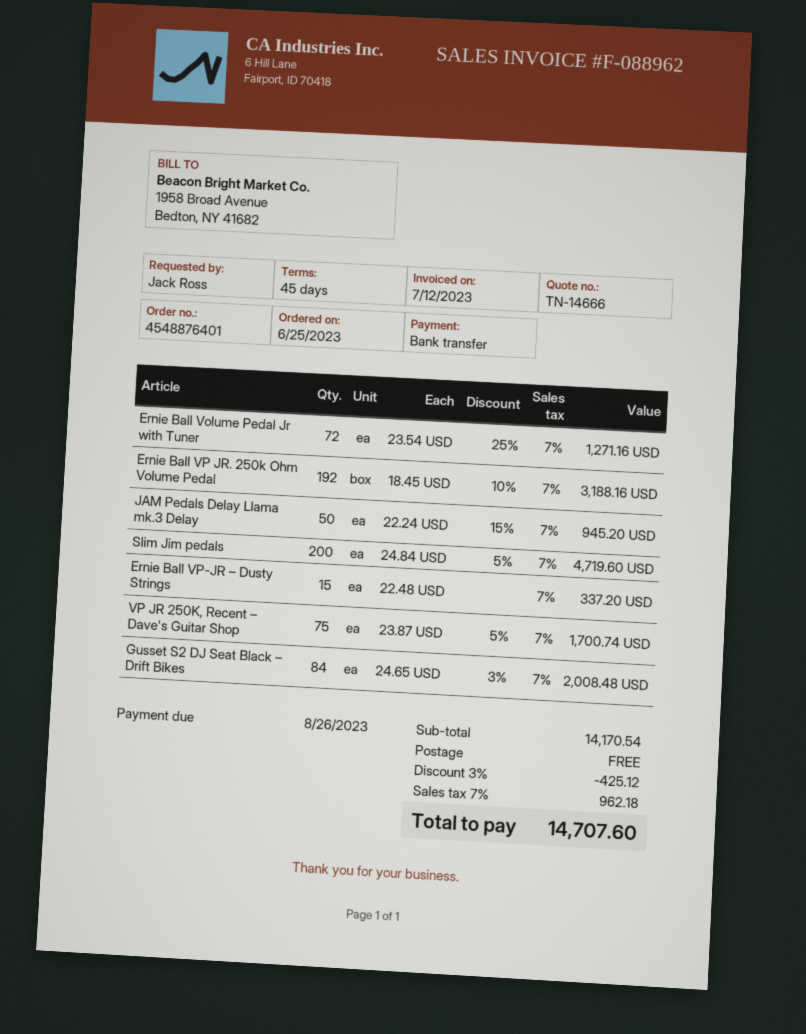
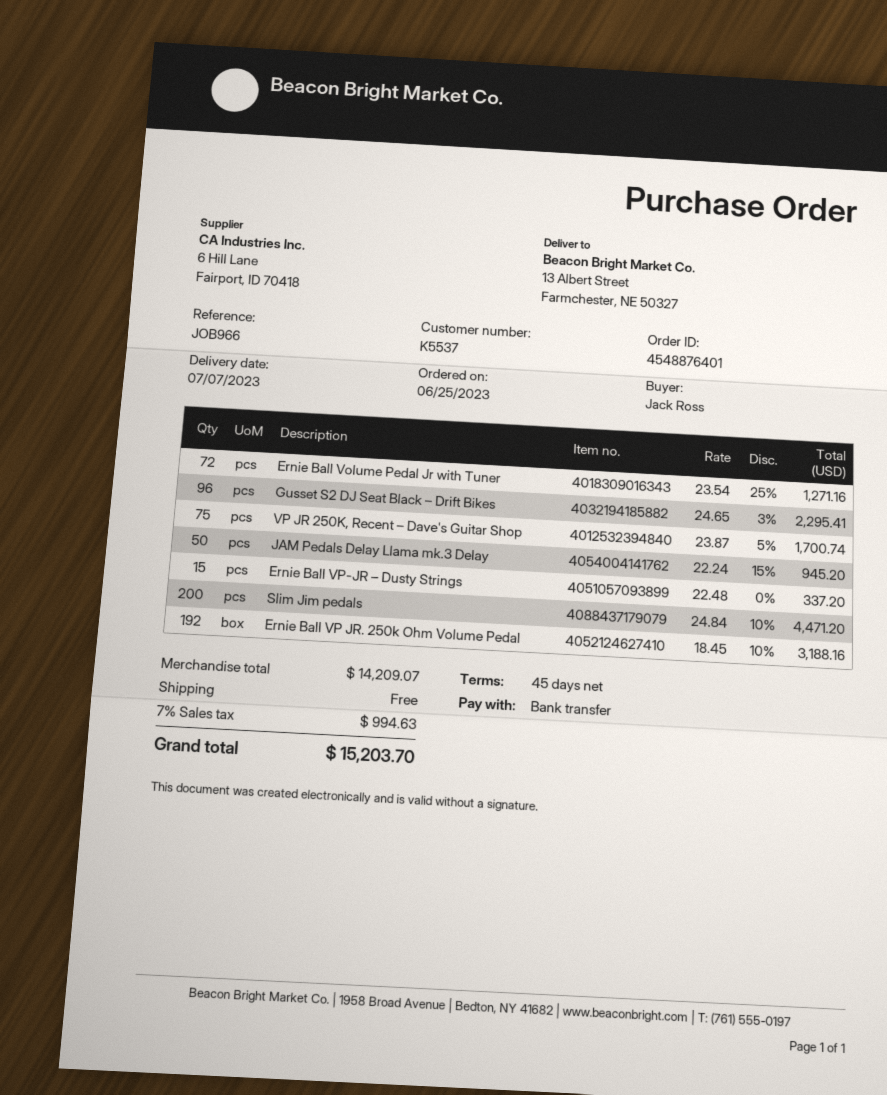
Slim Jim pedals: 200 x 24.84 - 5% = 4719.60 -> 200 x 24.84 - 10% = 4471.20
Gusset S2 DJ Seat Black – Drift Bikes: 84 x 24.65 - 3% = 2008.48 -> 96 x 24.65 - 3% = 2295.41
subtotal: 14170.54 -> 14209.07
discount: 3% = 425.12 -> none
tax: 7% = 962.18 -> 7% = 994.63
total: 14707.60 -> 15203.70

